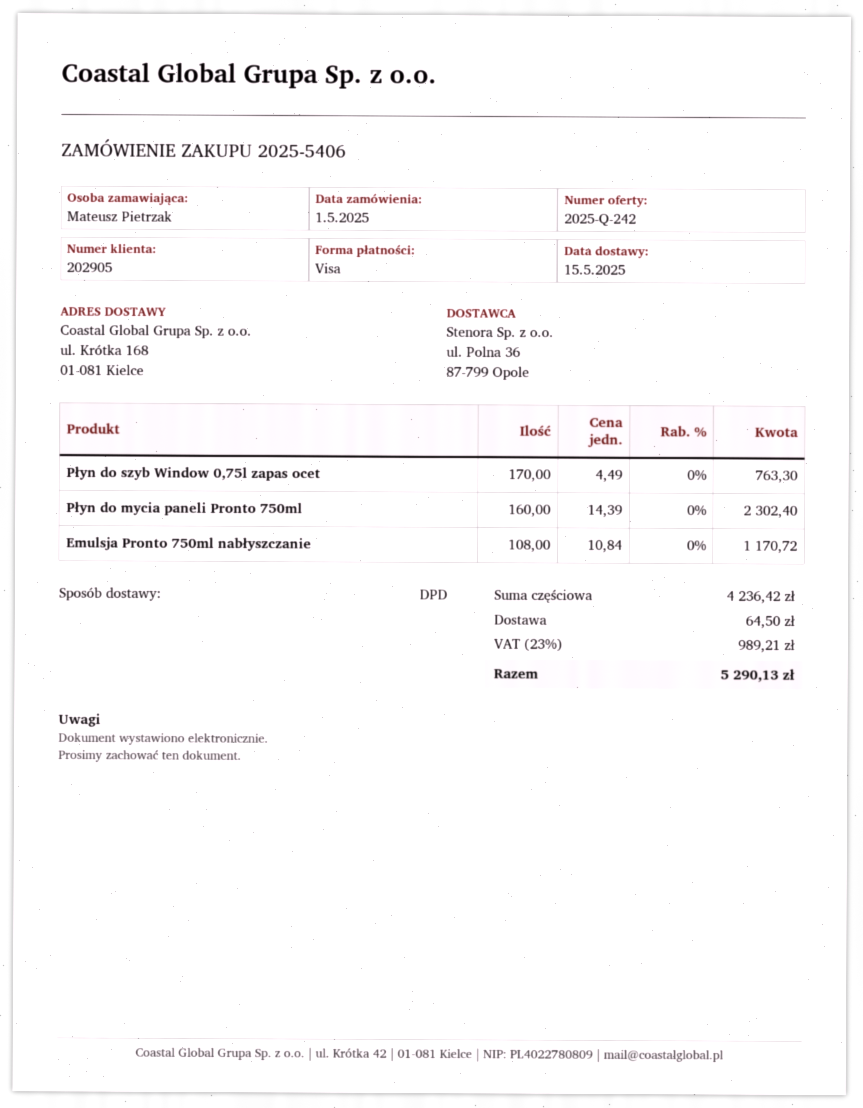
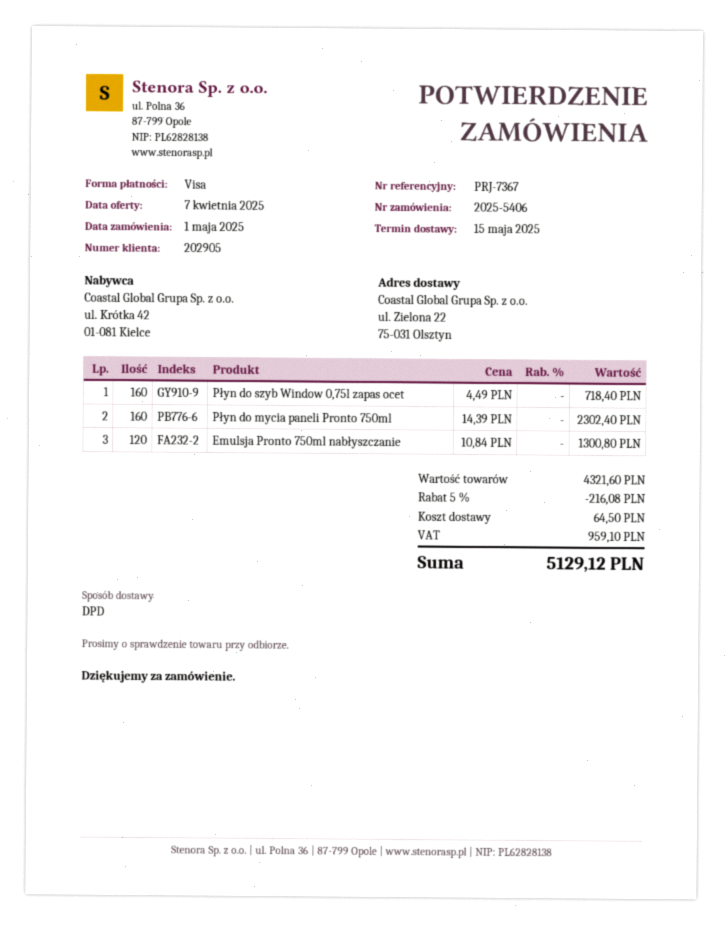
ship to: ul. Krótka 168, 01-081 Kielce -> ul. Zielona 22, 75-031 Olsztyn
Płyn do szyb Window 0,75l zapas ocet: 170 x 4.49 = 763.30 -> 160 x 4.49 = 718.40
Emulsja Pronto 750ml nabłyszczanie: 108 x 10.84 = 1170.72 -> 120 x 10.84 = 1300.80
subtotal: 4236.42 -> 4321.60
discount: none -> 5% = 216.08
tax: 989.21 -> 959.10
total: 5290.13 -> 5129.12

